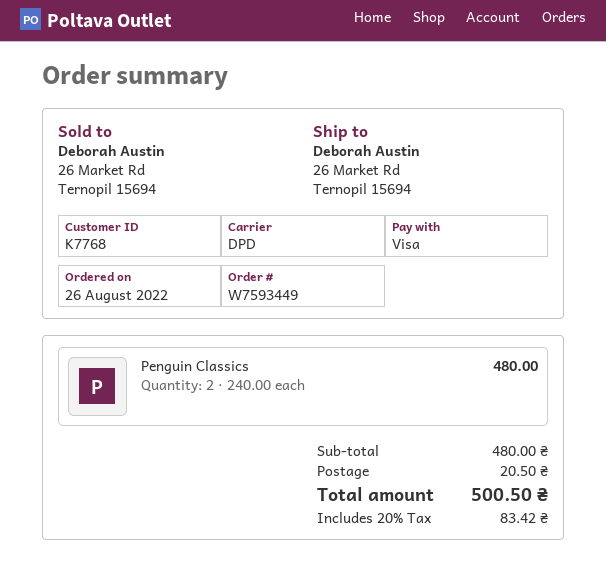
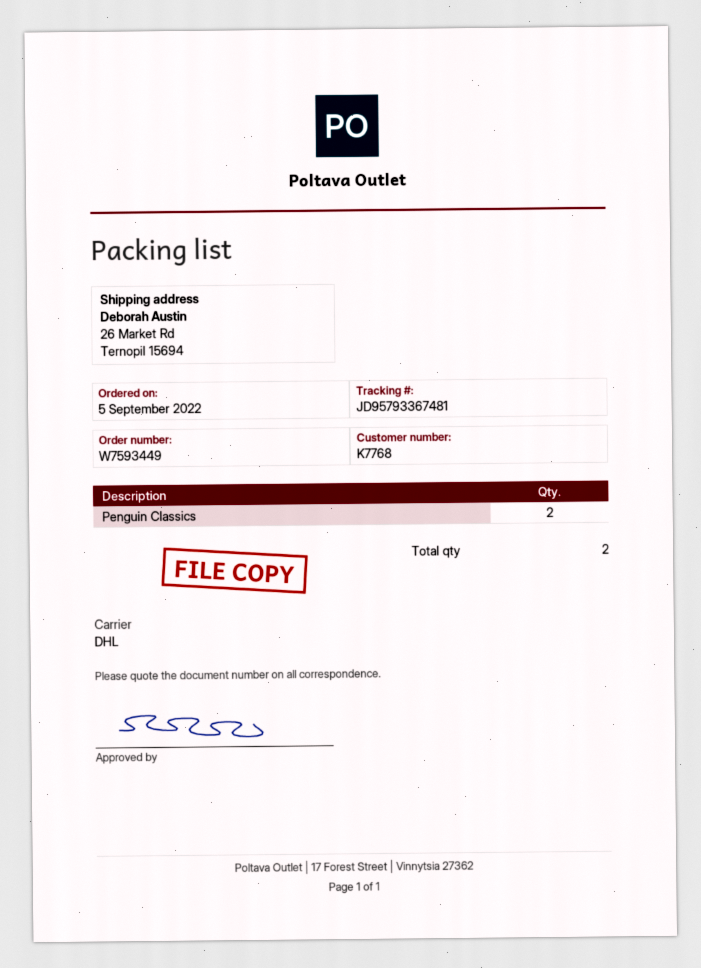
order date: 2022-08-26 -> 2022-09-05
shipping method: DPD -> DHL

